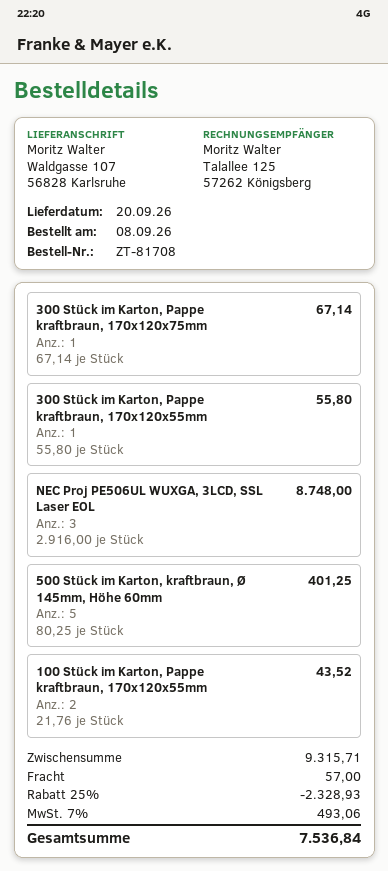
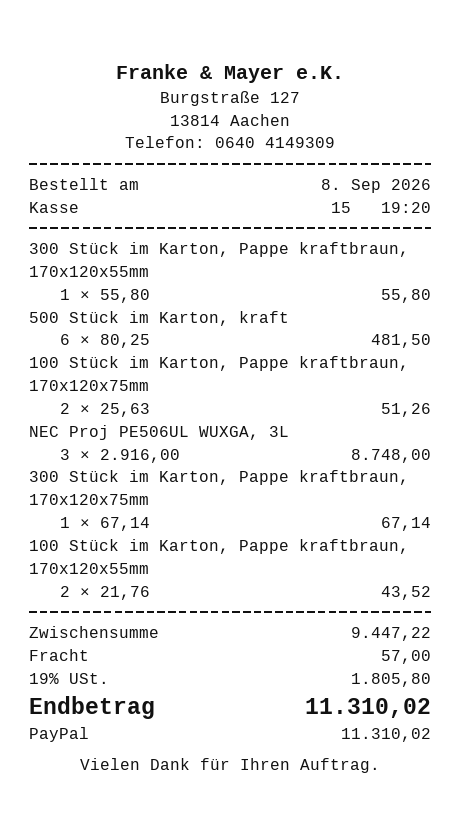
500 Stück im Karton, kraftbraun, Ø 145mm, Höhe 60mm: 5 x 80.25 = 401.25 -> 6 x 80.25 = 481.50
100 Stück im Karton, Pappe kraftbraun, 170x120x75mm: none -> 2 x 25.63 = 51.26
subtotal: 9315.71 -> 9447.22
discount: 25% = 2328.93 -> none
tax: 7% = 493.06 -> 19% = 1805.80
total: 7536.84 -> 11310.02

